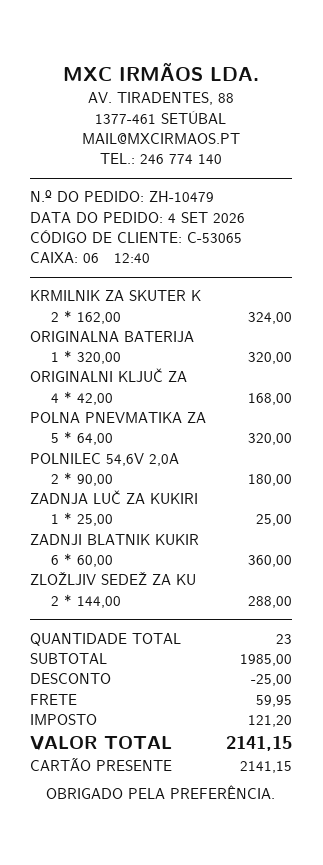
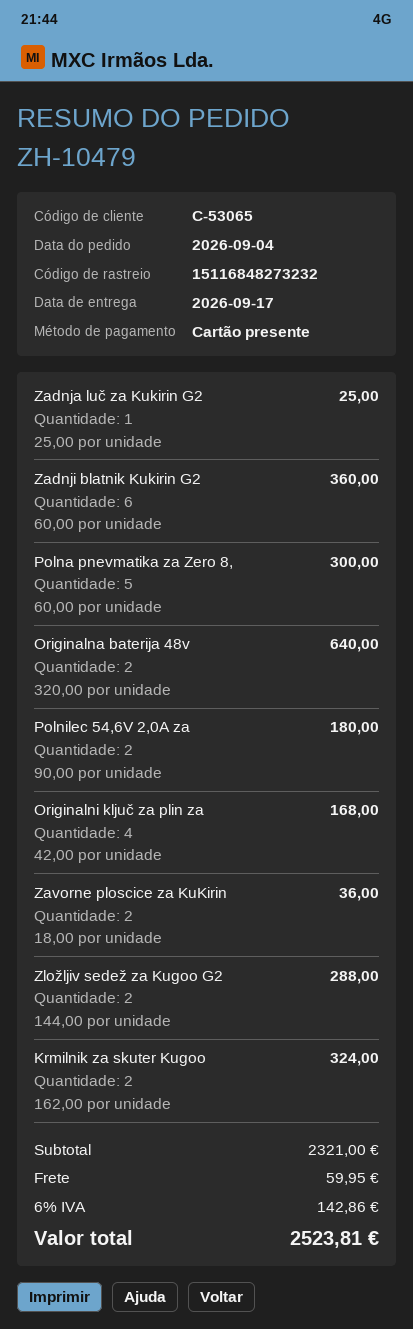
ORIGINALNA BATERIJA: 1 x 320.00 = 320.00 -> 2 x 320.00 = 640.00
POLNA PNEVMATIKA ZA: 5 x 64.00 = 320.00 -> 5 x 60.00 = 300.00
Zavorne ploscice za KuKirin: none -> 2 x 18.00 = 36.00
subtotal: 1985.00 -> 2321.00
discount: 25.00 -> none
tax: 121.20 -> 142.86
total: 2141.15 -> 2523.81

